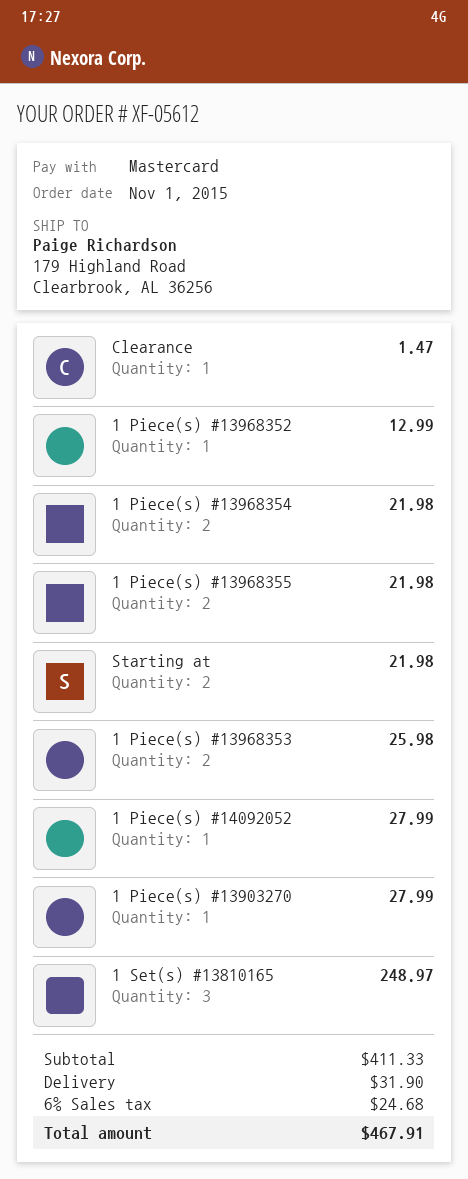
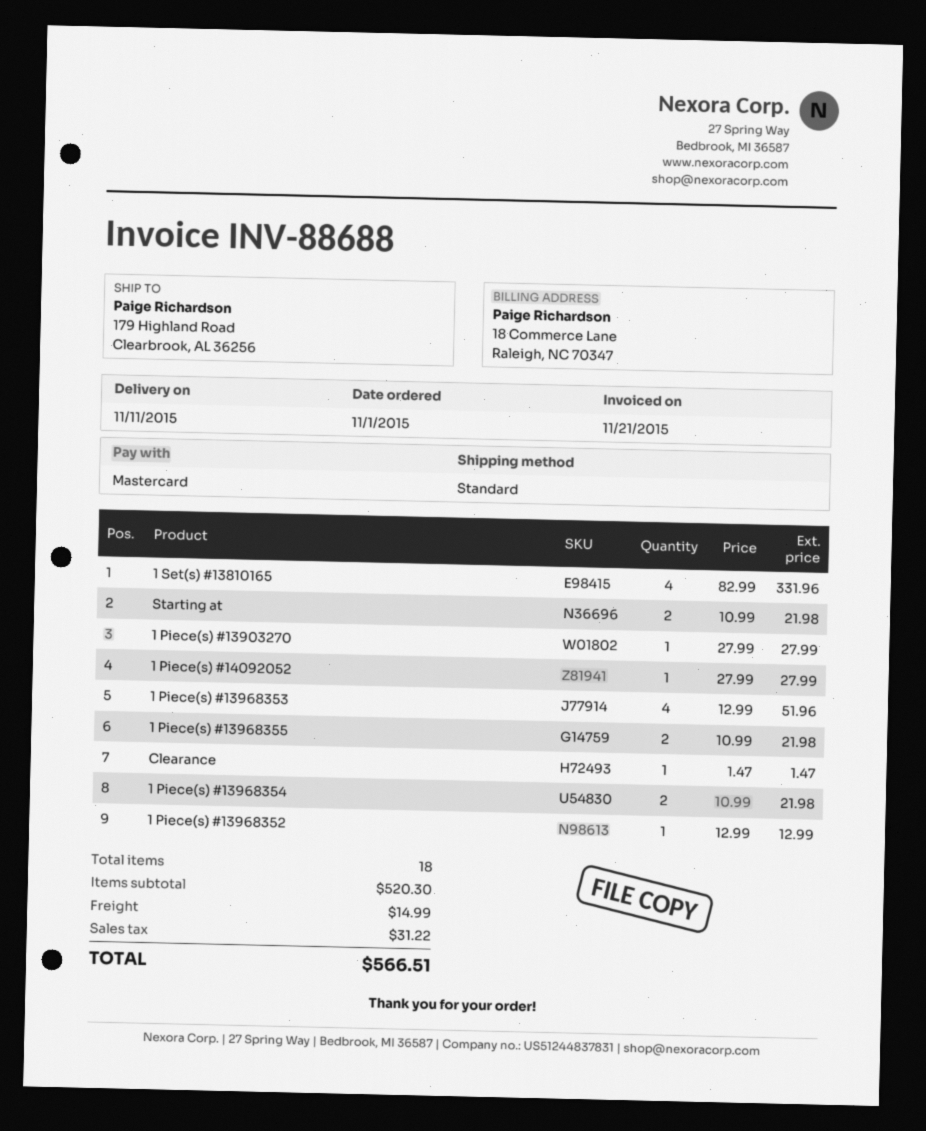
1 Piece(s) #13968353: 2 for 25.98 -> 4 for 51.96
1 Set(s) #13810165: 3 for 248.97 -> 4 for 331.96
subtotal: 411.33 -> 520.30
shipping: 31.90 -> 14.99
tax: 24.68 -> 31.22
total: 467.91 -> 566.51

